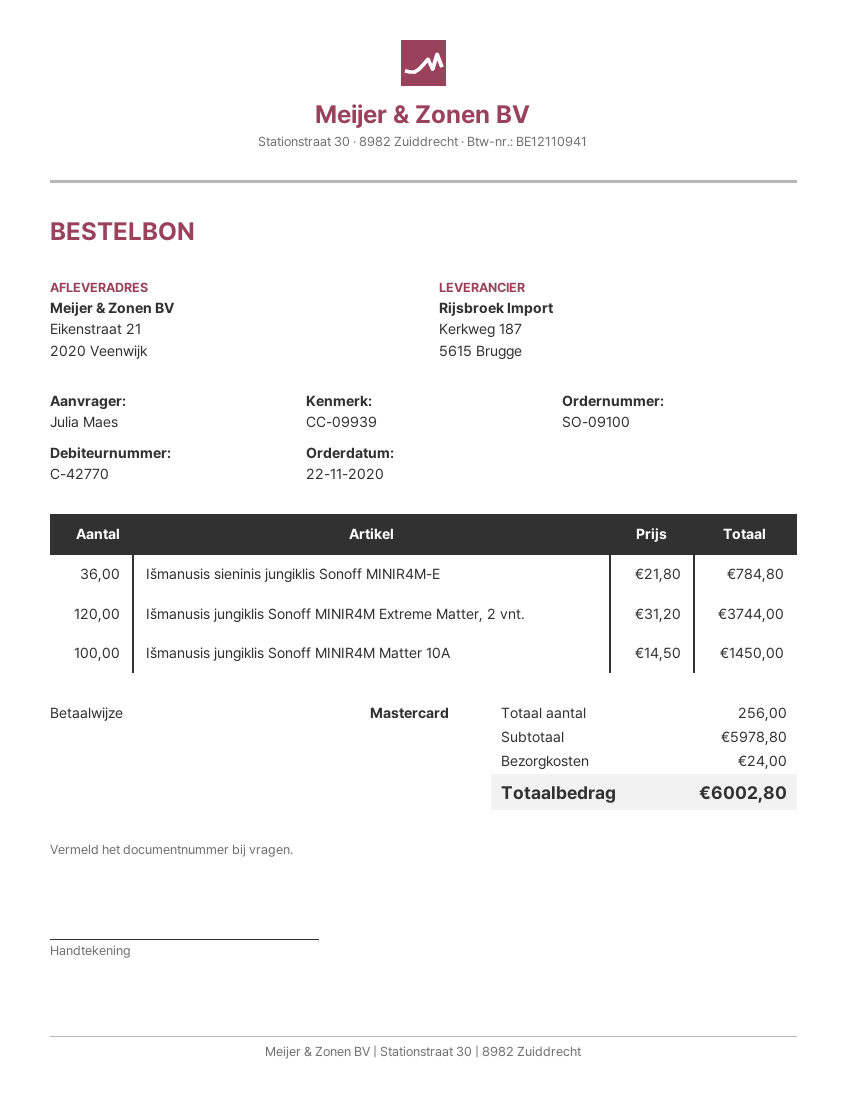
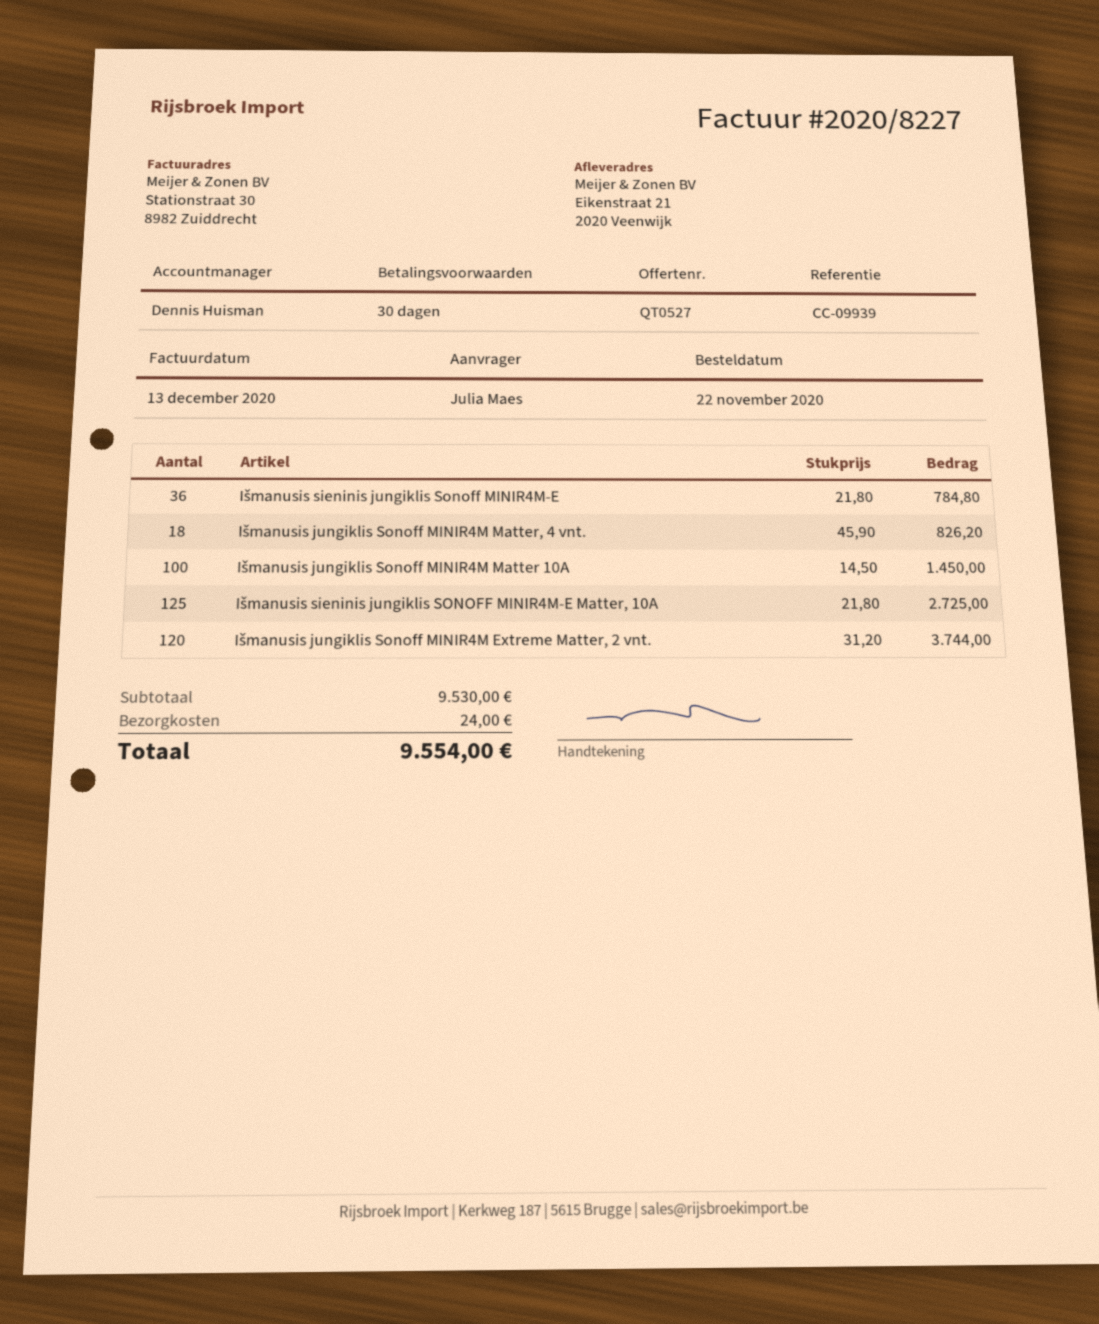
Išmanusis jungiklis Sonoff MINIR4M Matter, 4 vnt.: none -> 18 x 45.90 = 826.20
Išmanusis sieninis jungiklis SONOFF MINIR4M-E Matter, 10A: none -> 125 x 21.80 = 2725.00
subtotal: 5978.80 -> 9530.00
total: 6002.80 -> 9554.00

